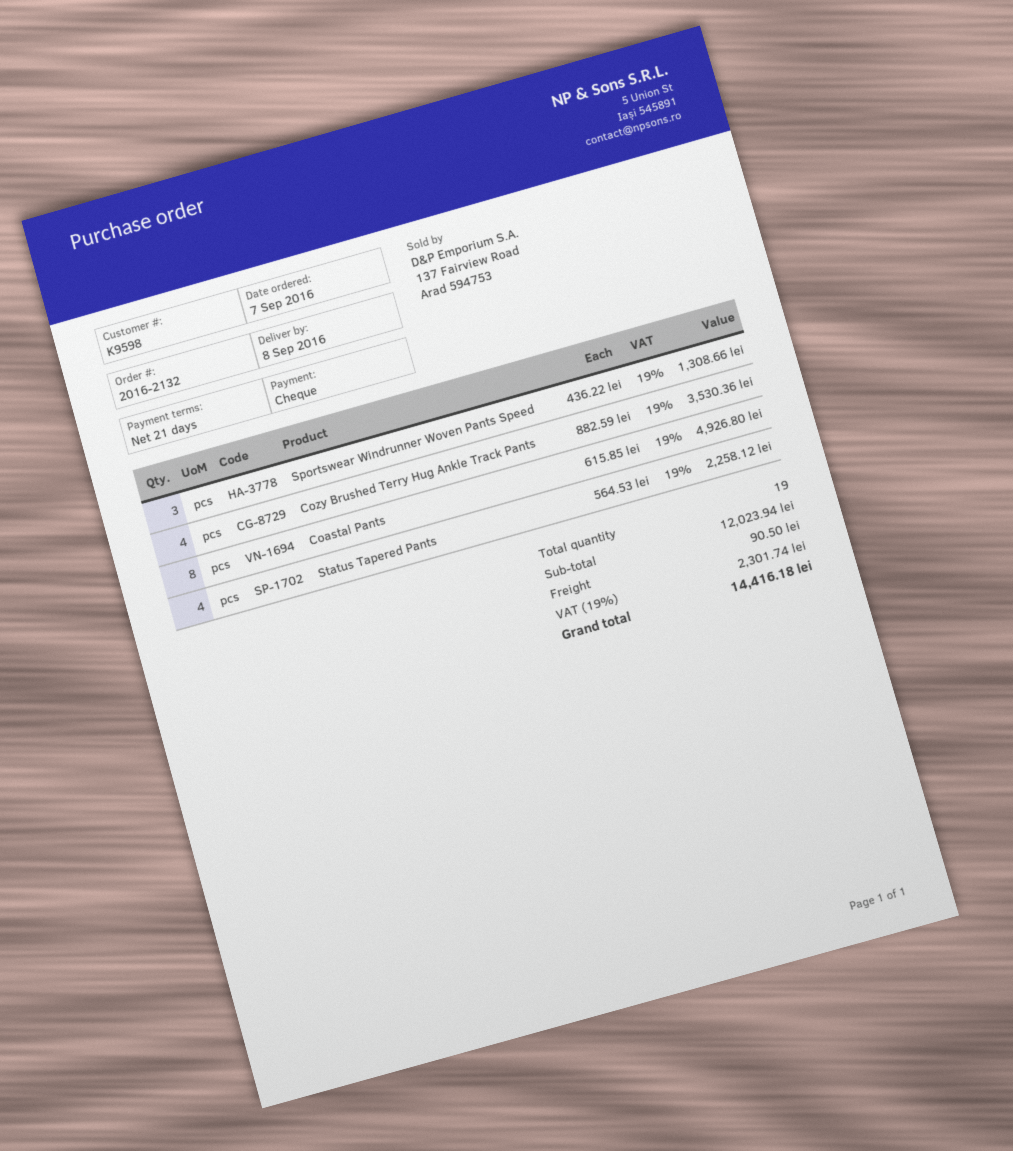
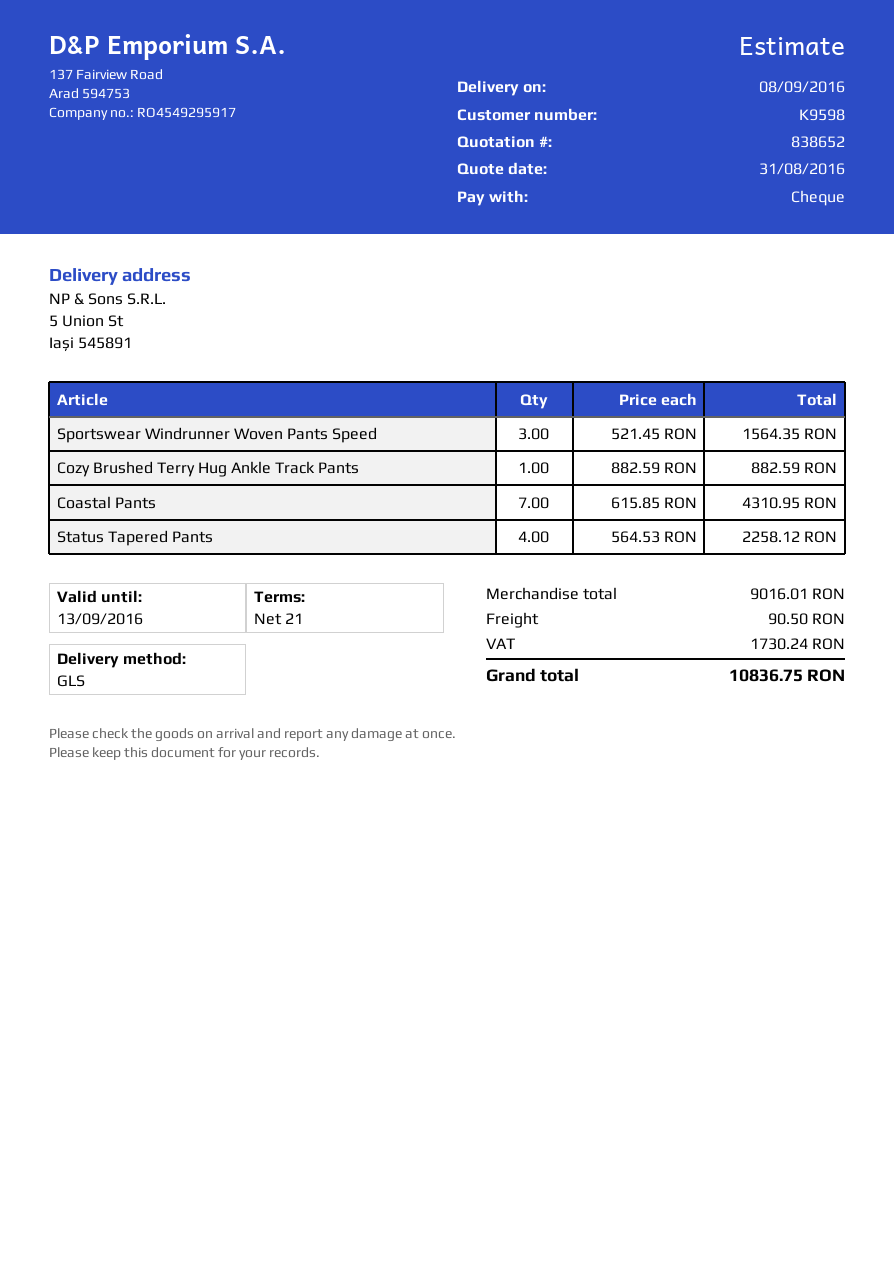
Sportswear Windrunner Woven Pants Speed: 3 x 436.22 = 1308.66 -> 3 x 521.45 = 1564.35
Cozy Brushed Terry Hug Ankle Track Pants: 4 x 882.59 = 3530.36 -> 1 x 882.59 = 882.59
Coastal Pants: 8 x 615.85 = 4926.80 -> 7 x 615.85 = 4310.95
subtotal: 12023.94 -> 9016.01
tax: 2301.74 -> 1730.24
total: 14416.18 -> 10836.75

